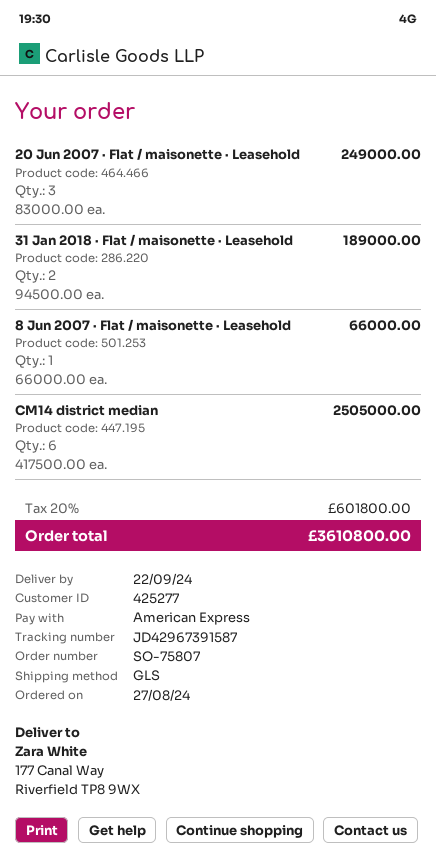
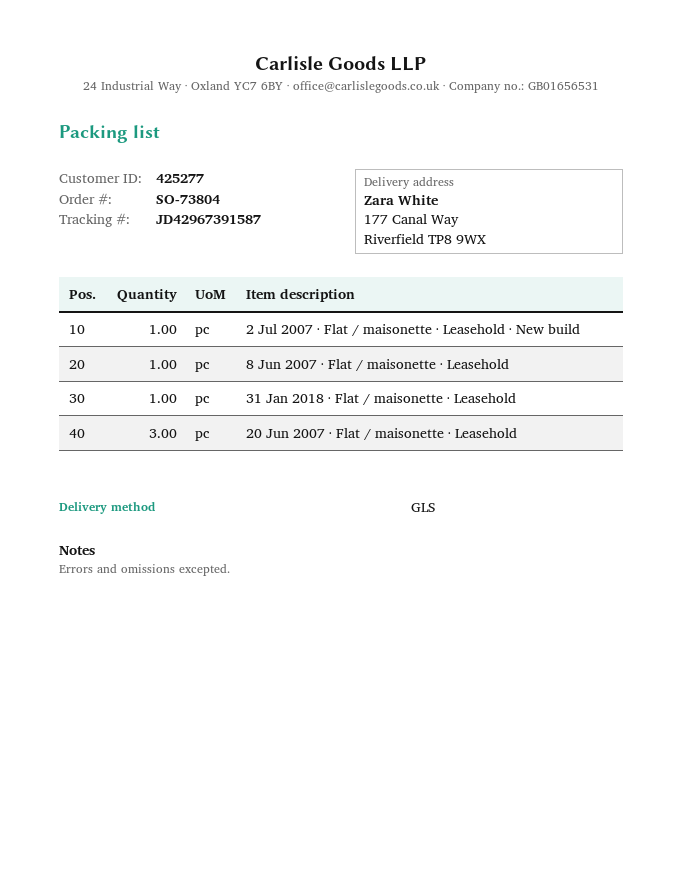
order number: SO-75807 -> SO-73804
31 Jan 2018 · Flat / maisonette · Leasehold: 2 -> 1
CM14 district median: 6 -> none
2 Jul 2007 · Flat / maisonette · Leasehold · New build: none -> 1

